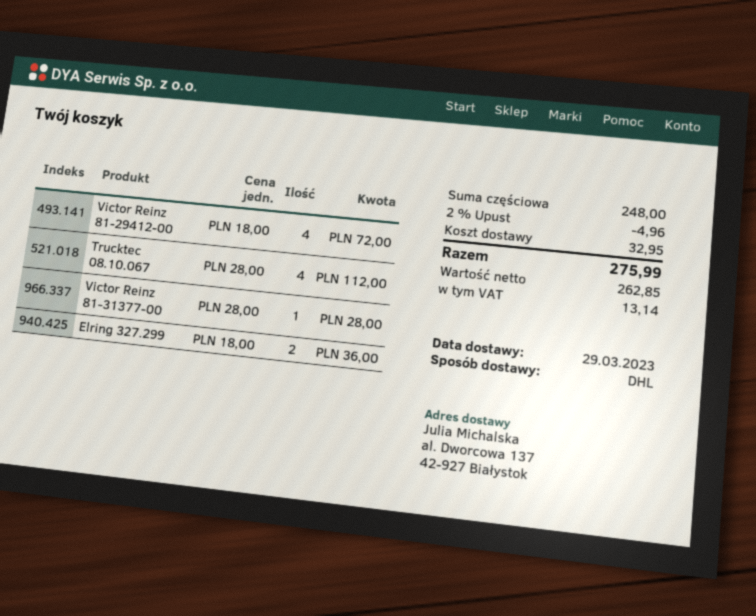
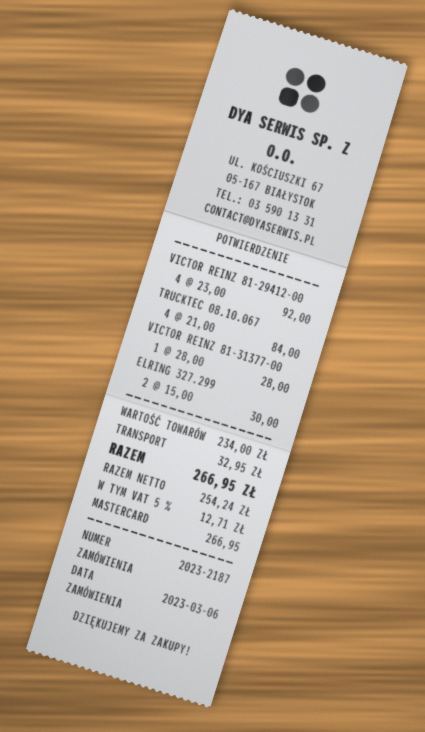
Victor Reinz 81-29412-00: 4 x 18.00 = 72.00 -> 4 x 23.00 = 92.00
Trucktec 08.10.067: 4 x 28.00 = 112.00 -> 4 x 21.00 = 84.00
Elring 327.299: 2 x 18.00 = 36.00 -> 2 x 15.00 = 30.00
subtotal: 248.00 -> 234.00
discount: 2% = 4.96 -> none
net: 262.85 -> 254.24
tax: 13.14 -> 12.71
total: 275.99 -> 266.95

